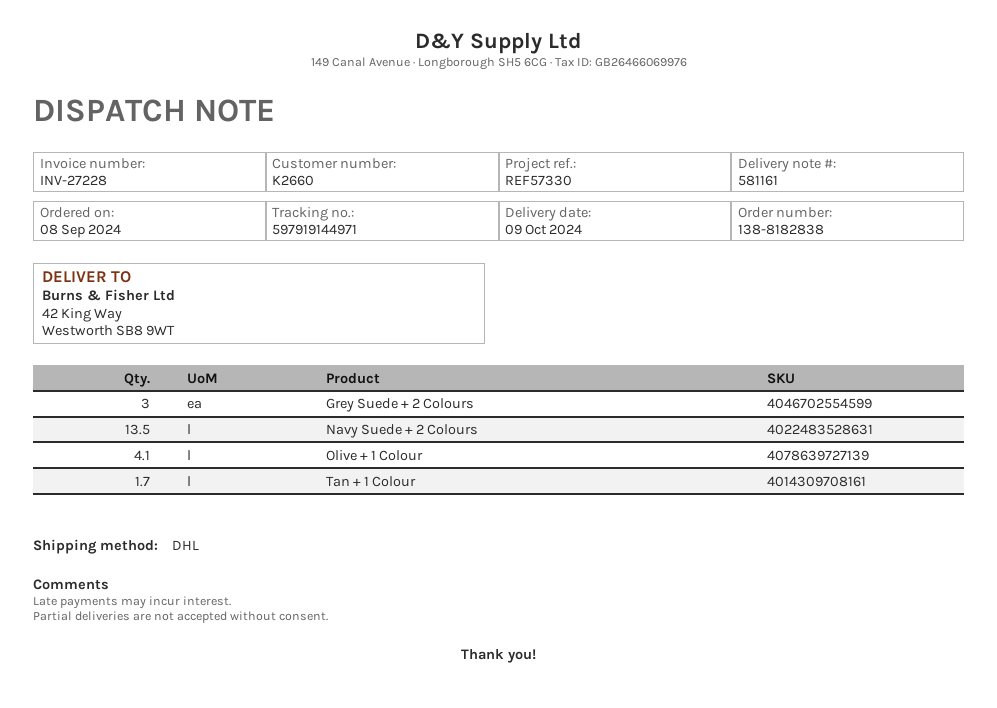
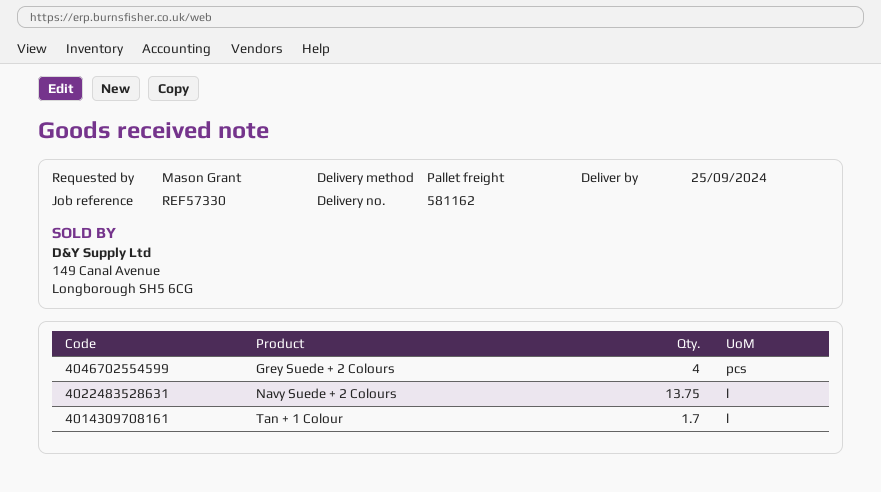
delivery note number: 581161 -> 581162
delivery date: 2024-10-09 -> 2024-09-25
shipping method: DHL -> pallet freight
Grey Suede + 2 Colours: 3 -> 4
Navy Suede + 2 Colours: 13.5 -> 13.75
Olive + 1 Colour: 4.1 -> none

